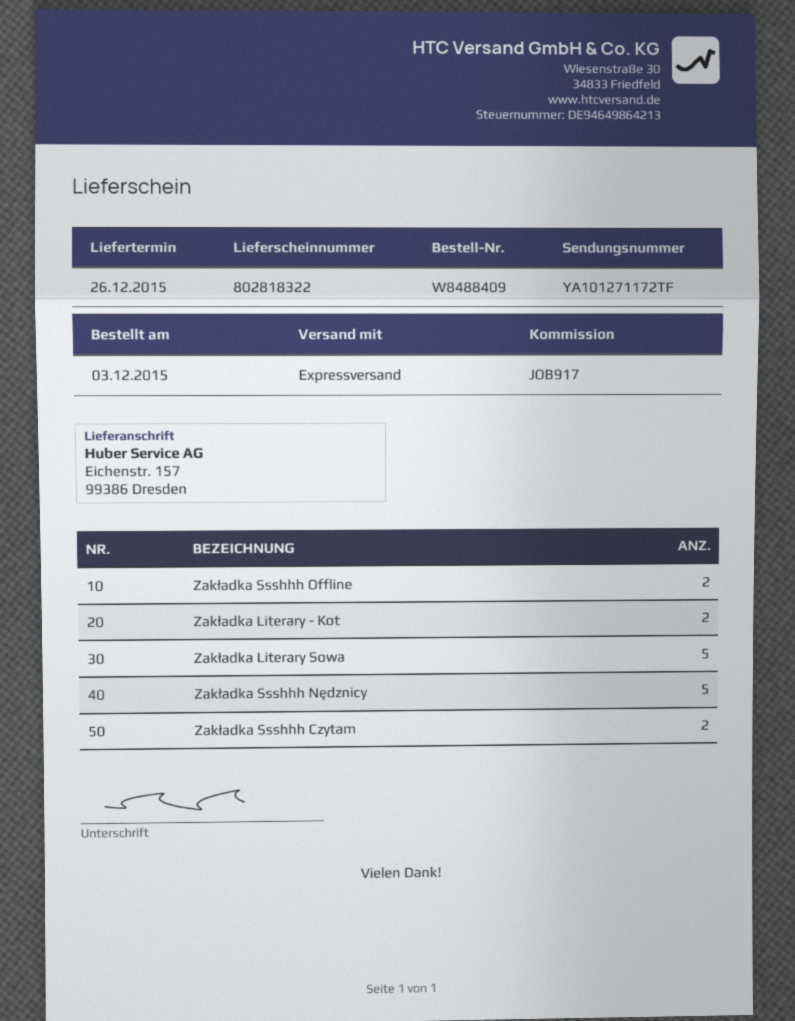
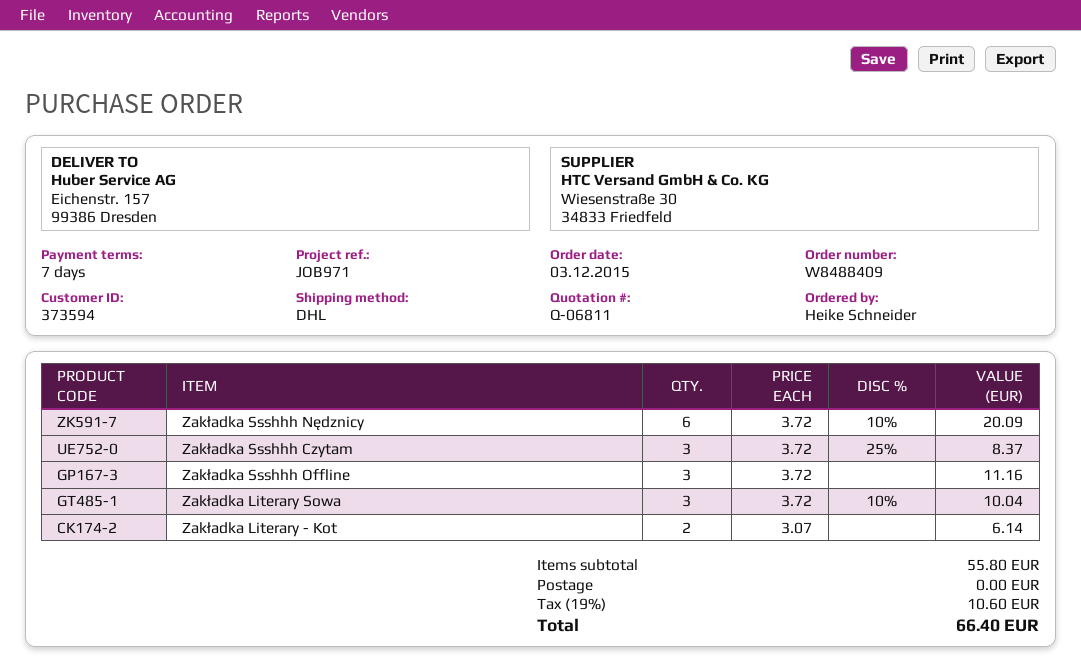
reference: JOB917 -> JOB971
shipping method: express -> DHL
Zakładka Ssshhh Offline: 2 -> 3
Zakładka Literary Sowa: 5 -> 3
Zakładka Ssshhh Nędznicy: 5 -> 6
Zakładka Ssshhh Czytam: 2 -> 3

